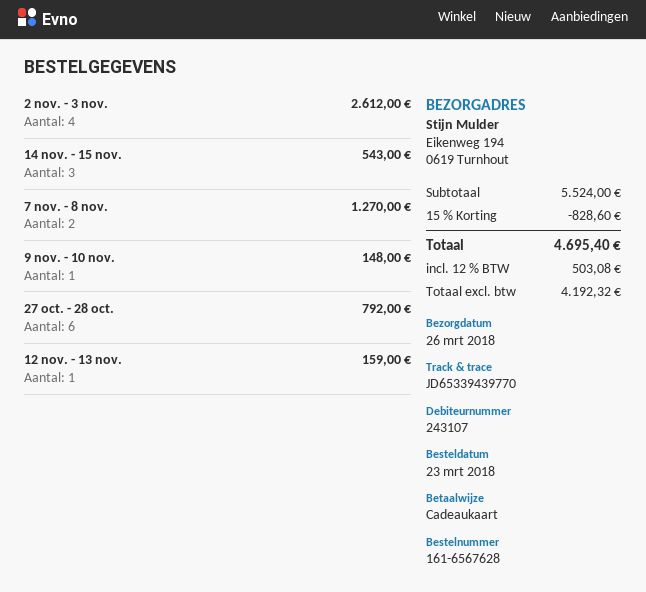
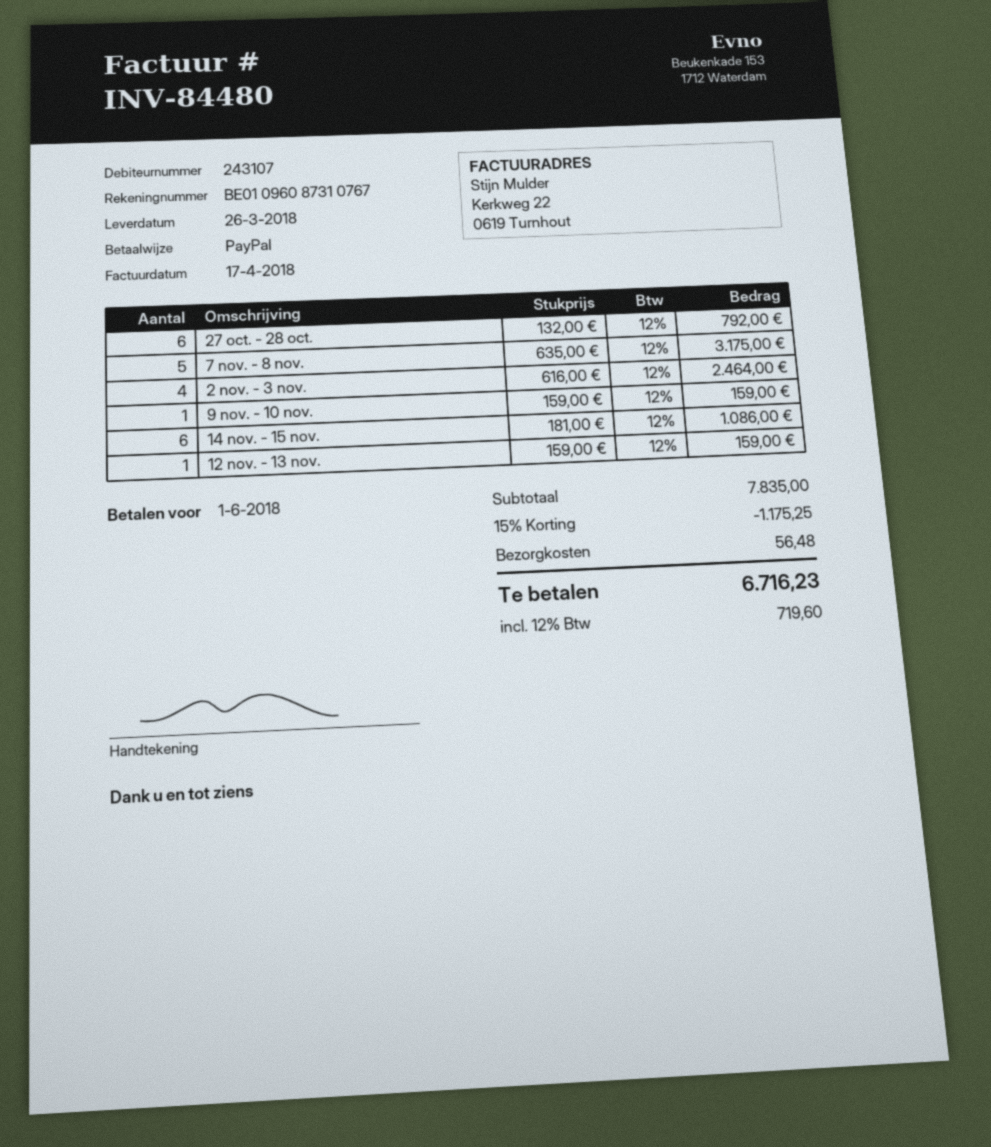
payment method: gift card -> PayPal
2 nov. - 3 nov.: 4 for 2612.00 -> 4 for 2464.00
14 nov. - 15 nov.: 3 for 543.00 -> 6 for 1086.00
7 nov. - 8 nov.: 2 for 1270.00 -> 5 for 3175.00
9 nov. - 10 nov.: 1 for 148.00 -> 1 for 159.00
subtotal: 5524.00 -> 7835.00
discount: 15% = 828.60 -> 15% = 1175.25
shipping: none -> 56.48
tax: 12% = 503.08 -> 12% = 719.60
total: 4695.40 -> 6716.23

